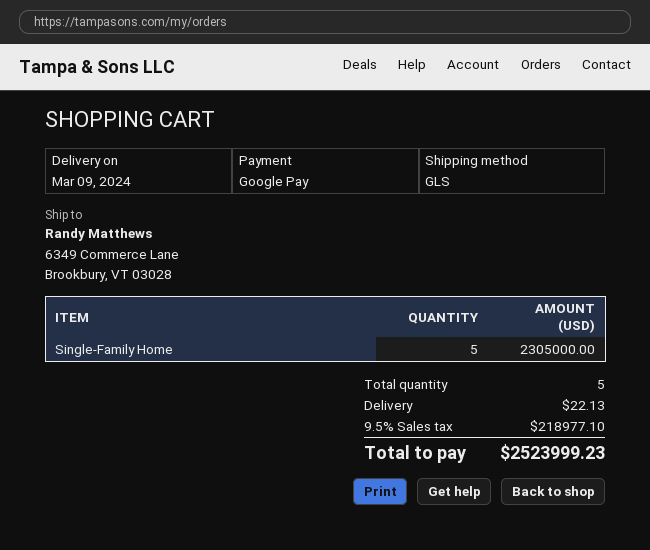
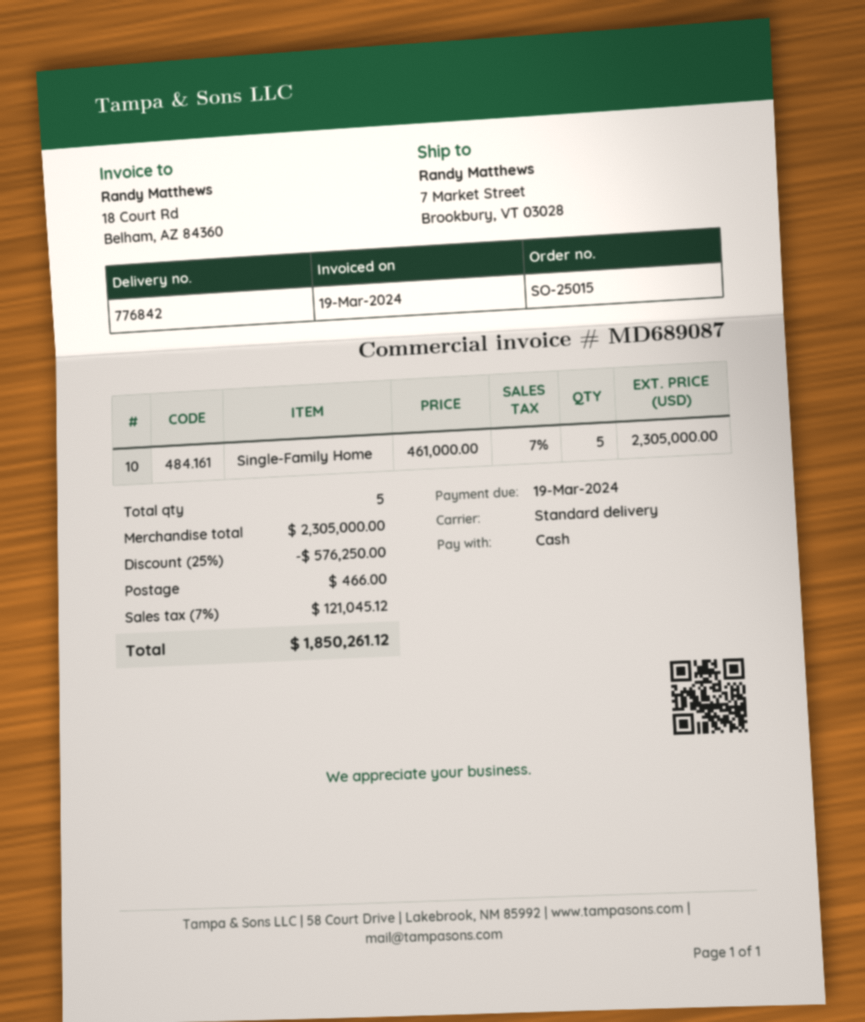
payment method: Google Pay -> cash
shipping method: GLS -> standard
ship to: 6349 Commerce Lane, Brookbury, VT 03028 -> 7 Market Street, Brookbury, VT 03028
discount: none -> 25% = 576250.00
shipping: 22.13 -> 466.00
tax: 9.5% = 218977.10 -> 7% = 121045.12
total: 2523999.23 -> 1850261.12

